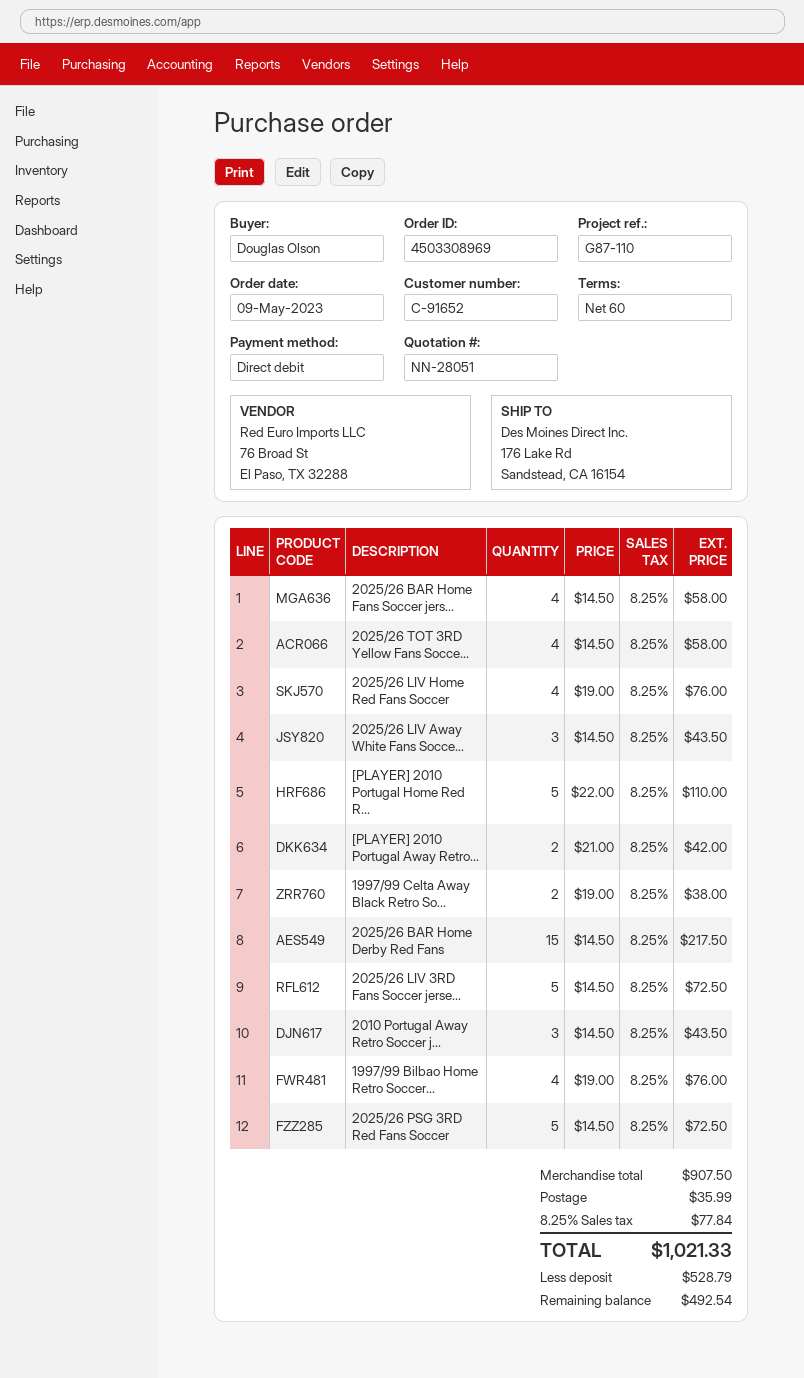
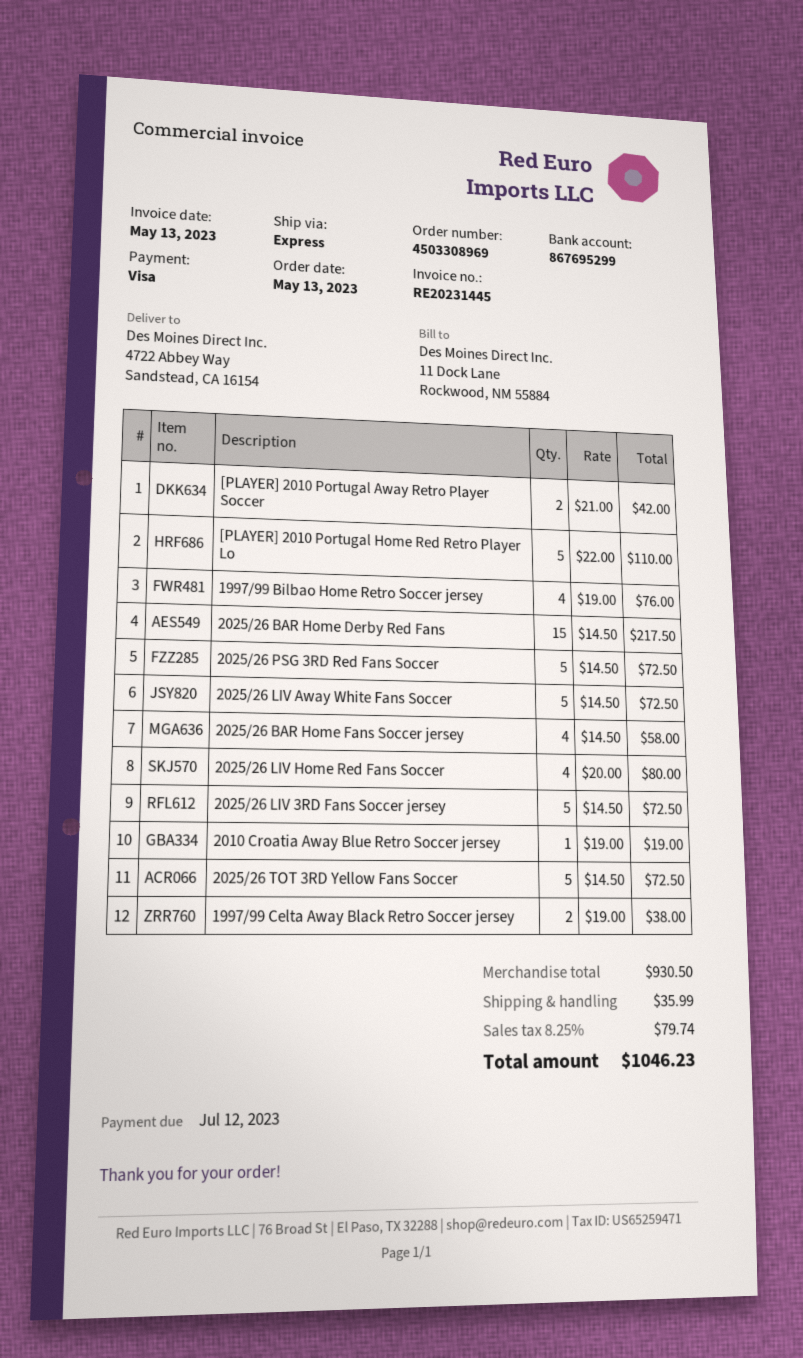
order date: 2023-05-09 -> 2023-05-13
payment method: direct debit -> Visa
ship to: 176 Lake Rd, Sandstead, CA 16154 -> 4722 Abbey Way, Sandstead, CA 16154
2025/26 TOT 3RD Yellow Fans Socce...: 4 x 14.50 = 58.00 -> 5 x 14.50 = 72.50
2025/26 LIV Home Red Fans Soccer: 4 x 19.00 = 76.00 -> 4 x 20.00 = 80.00
2025/26 LIV Away White Fans Socce...: 3 x 14.50 = 43.50 -> 5 x 14.50 = 72.50
2010 Portugal Away Retro Soccer j...: 3 x 14.50 = 43.50 -> none
2010 Croatia Away Blue Retro Soccer jersey: none -> 1 x 19.00 = 19.00
subtotal: 907.50 -> 930.50
tax: 8.25% = 77.84 -> 8.25% = 79.74
total: 1021.33 -> 1046.23

